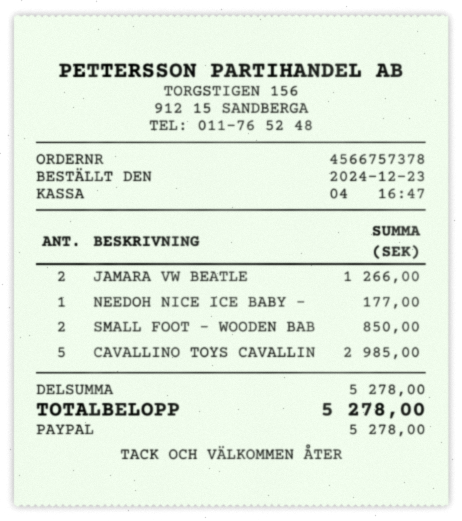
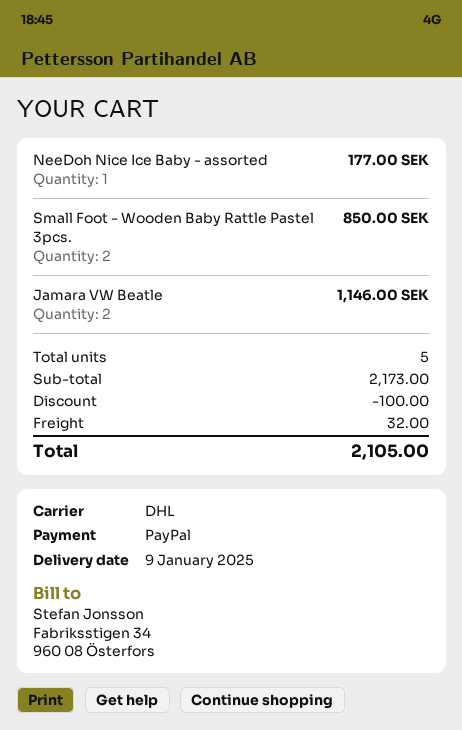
JAMARA VW BEATLE: 2 for 1266.00 -> 2 for 1146.00
CAVALLINO TOYS CAVALLIN: 5 for 2985.00 -> none
subtotal: 5278.00 -> 2173.00
discount: none -> 100.00
shipping: none -> 32.00
total: 5278.00 -> 2105.00

